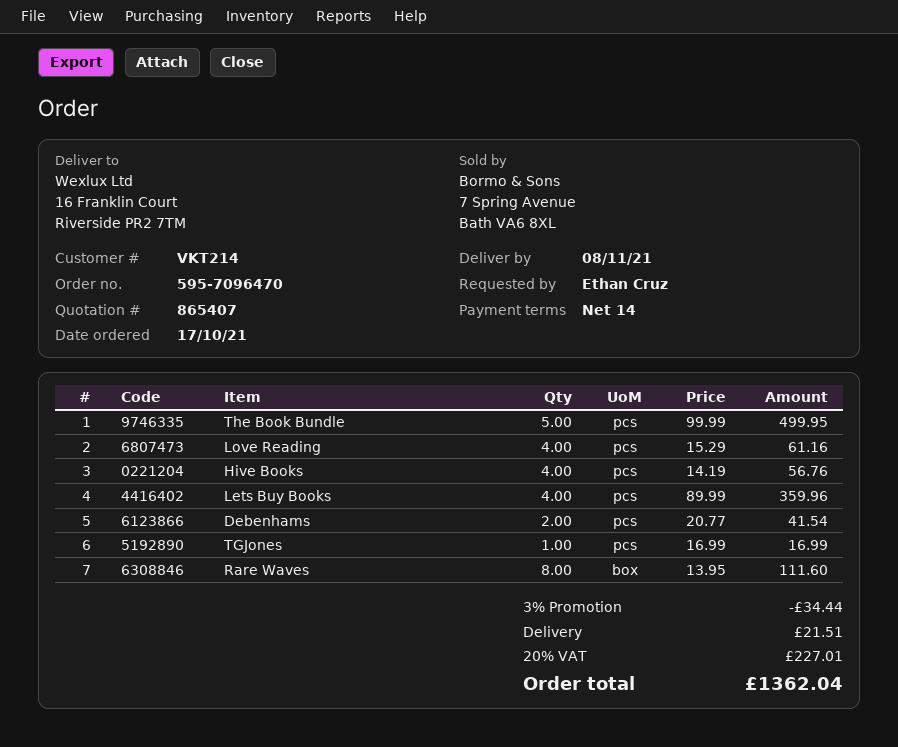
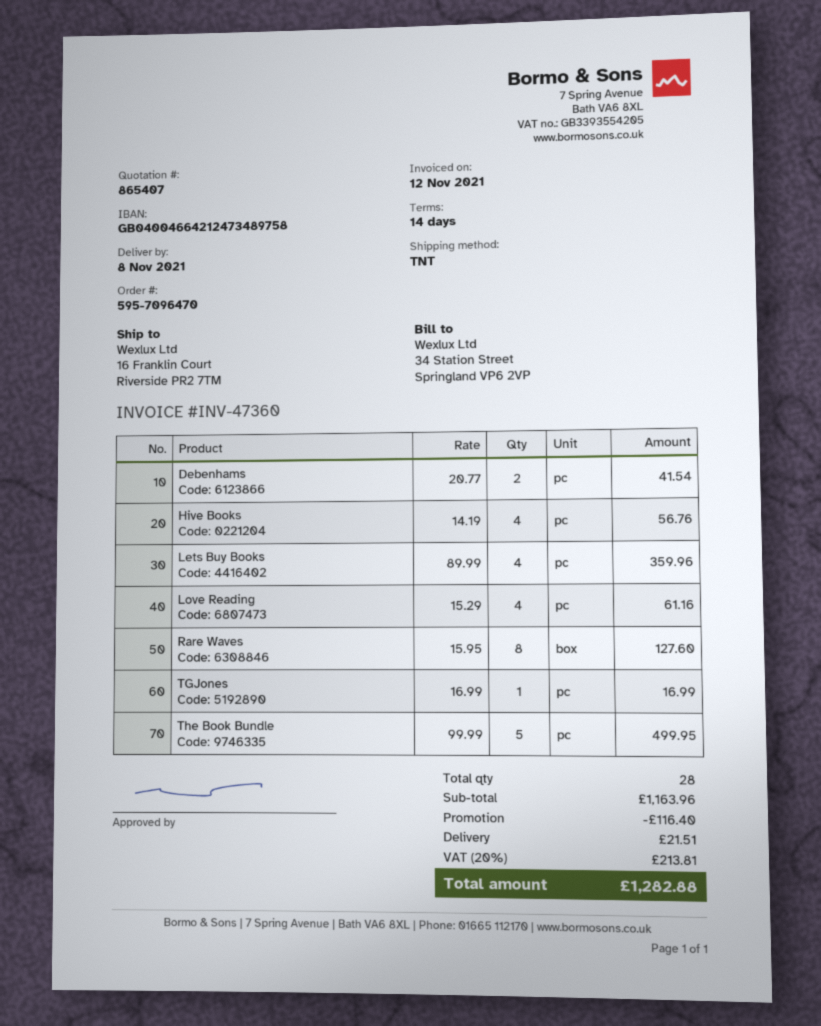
Rare Waves: 8 x 13.95 = 111.60 -> 8 x 15.95 = 127.60
discount: 34.44 -> 116.40
tax: 20% = 227.01 -> 20% = 213.81
total: 1362.04 -> 1282.88

